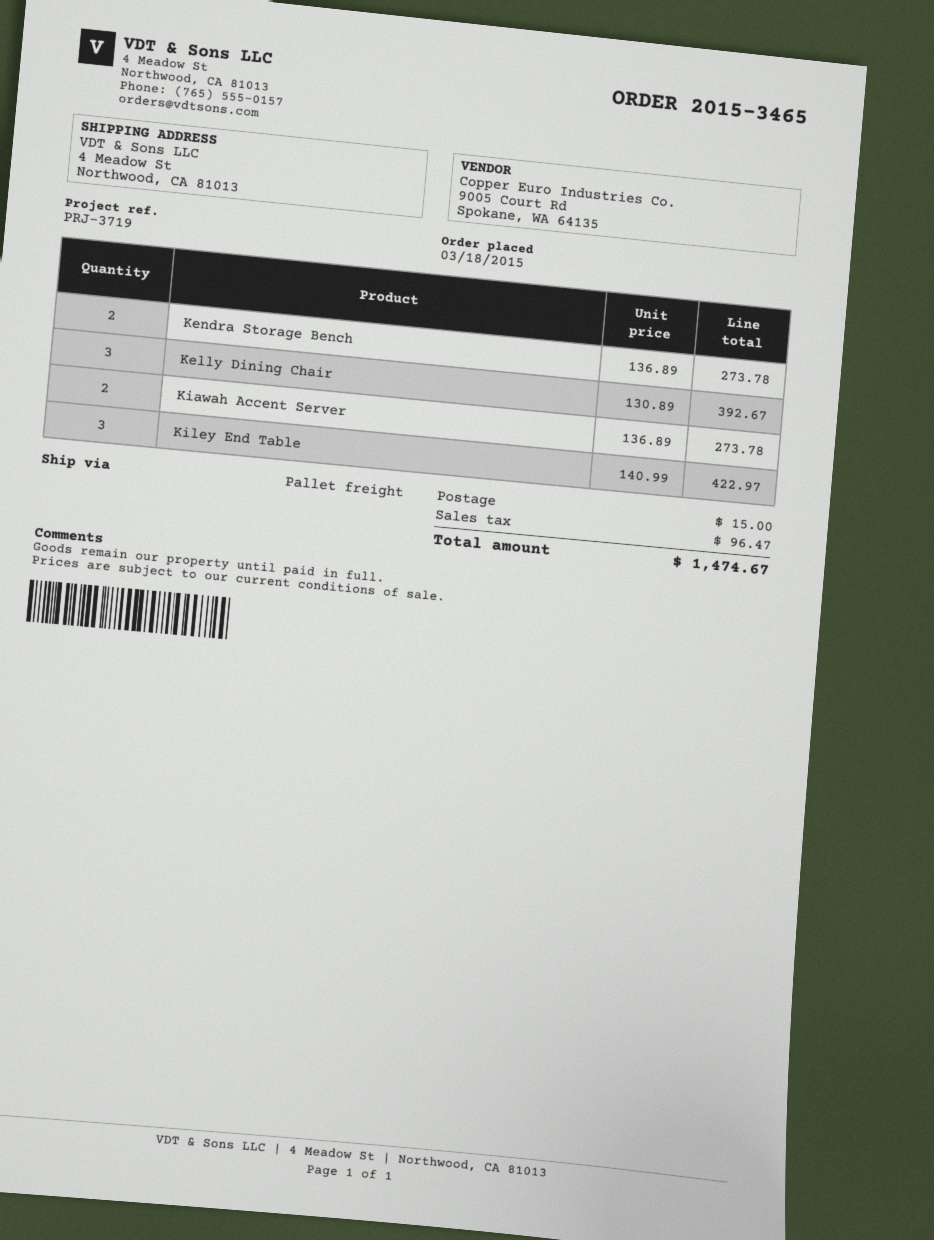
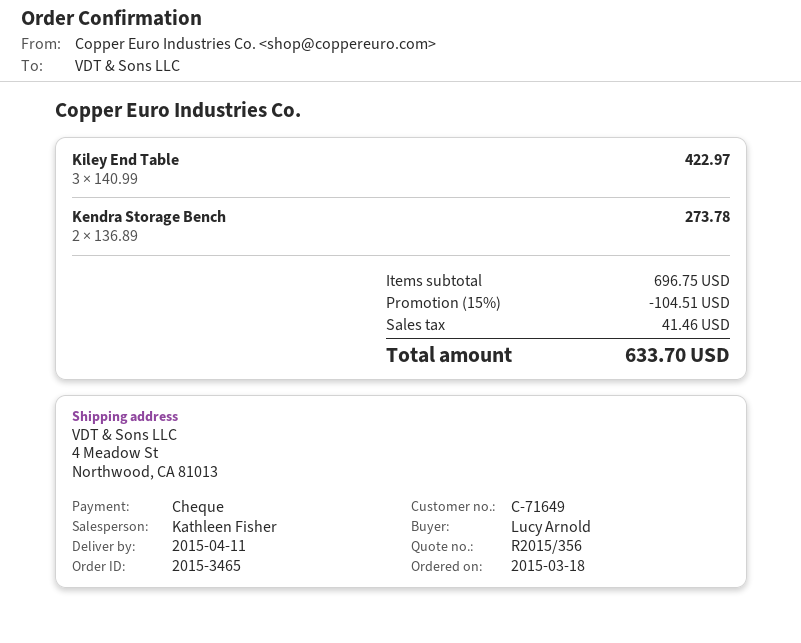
Kelly Dining Chair: 3 x 130.89 = 392.67 -> none
Kiawah Accent Server: 2 x 136.89 = 273.78 -> none
discount: none -> 15% = 104.51
shipping: 15.00 -> none
tax: 96.47 -> 41.46
total: 1474.67 -> 633.70

